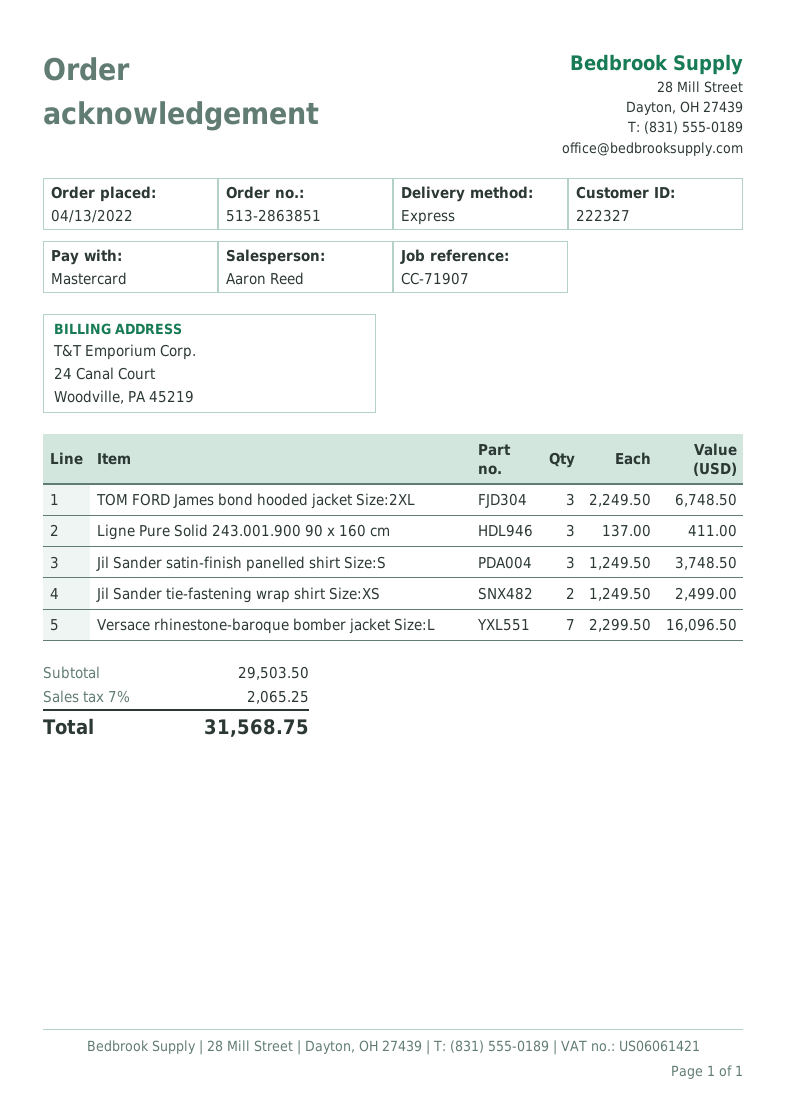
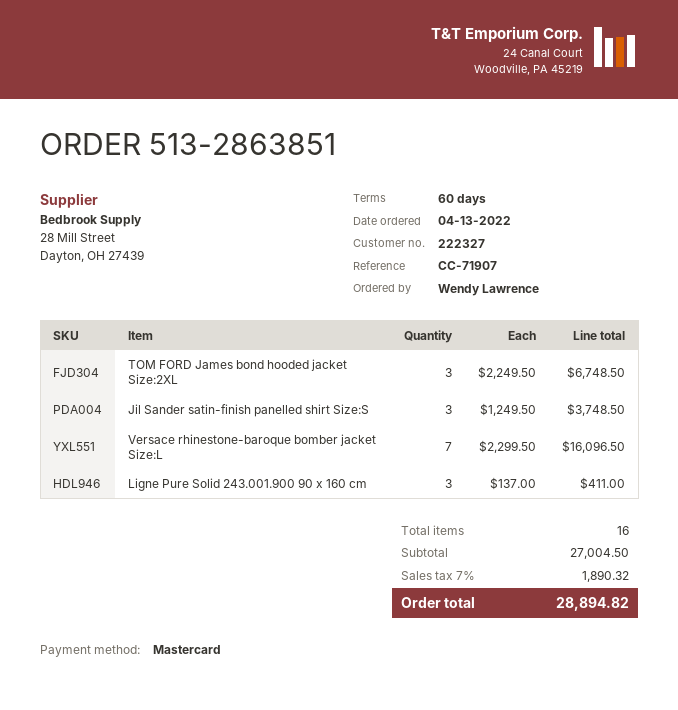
Jil Sander tie-fastening wrap shirt Size:XS: 2 x 1249.50 = 2499.00 -> none
subtotal: 29503.50 -> 27004.50
tax: 7% = 2065.25 -> 7% = 1890.32
total: 31568.75 -> 28894.82

